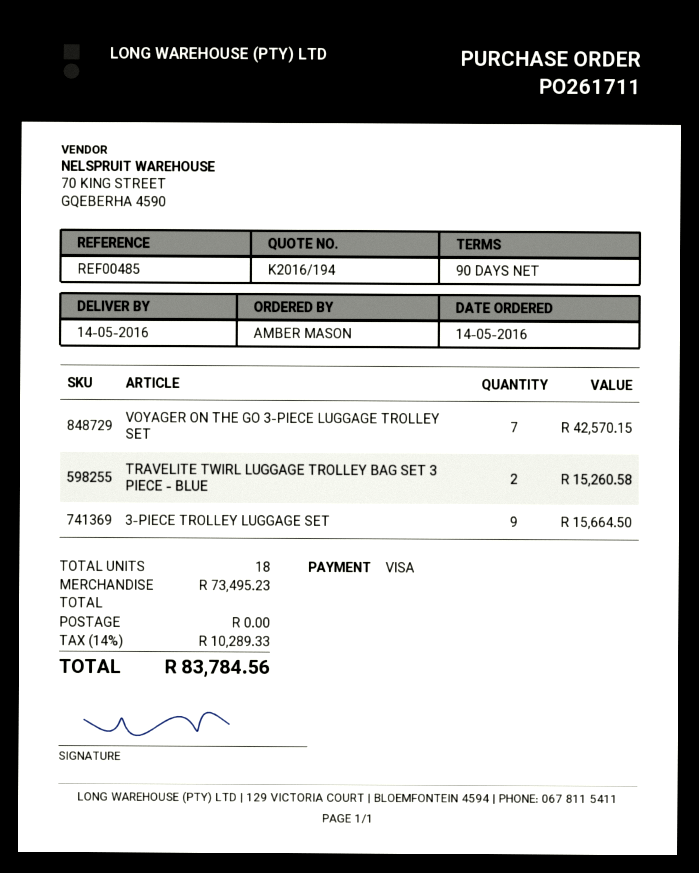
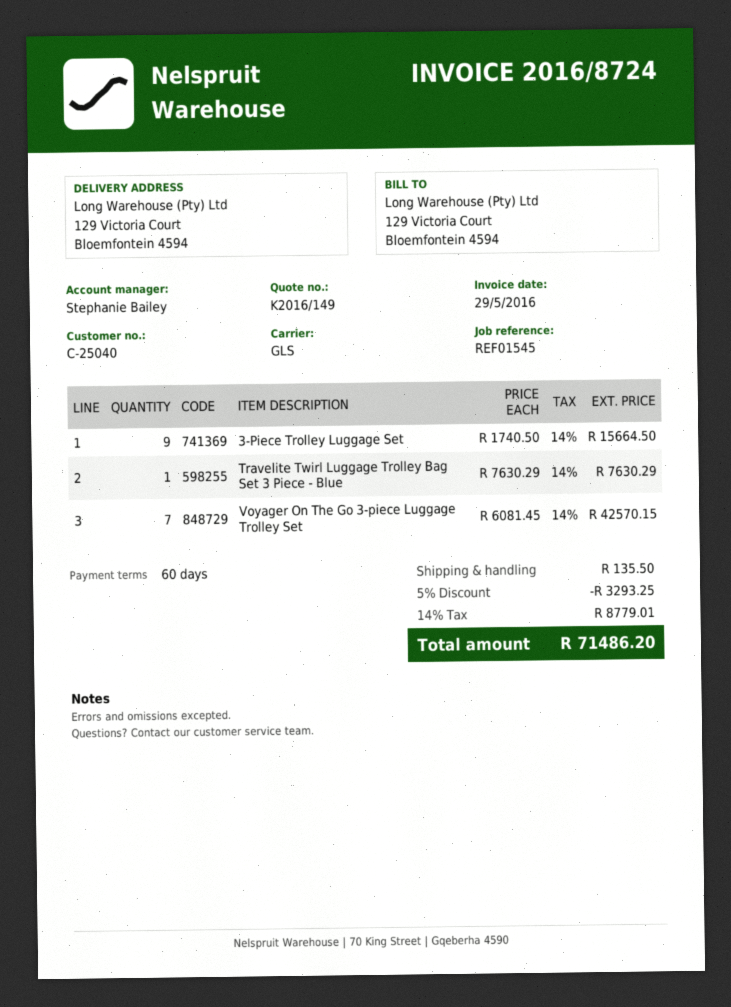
quote number: K2016/194 -> K2016/149
payment terms: 90 days -> 60 days
reference: REF00485 -> REF01545
TRAVELITE TWIRL LUGGAGE TROLLEY BAG SET 3 PIECE - BLUE: 2 for 15260.58 -> 1 for 7630.29
discount: none -> 5% = 3293.25
shipping: 0.00 -> 135.50
tax: 14% = 10289.33 -> 14% = 8779.01
total: 83784.56 -> 71486.20

